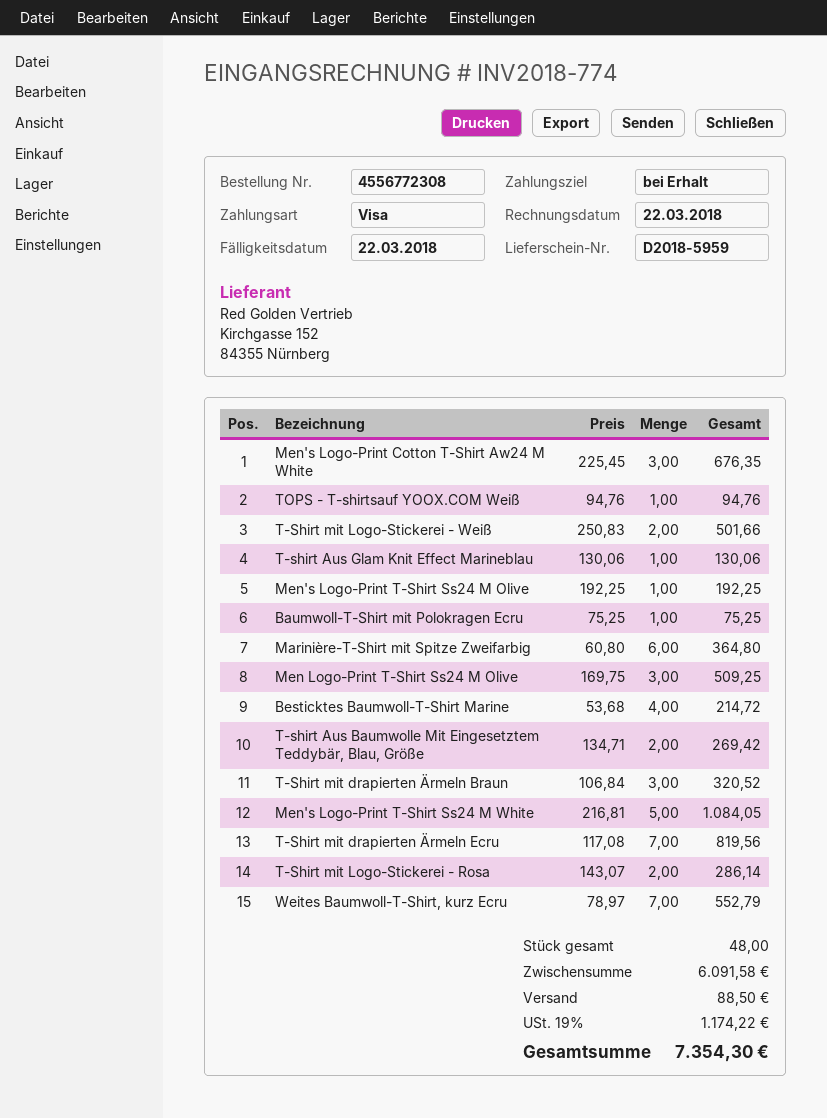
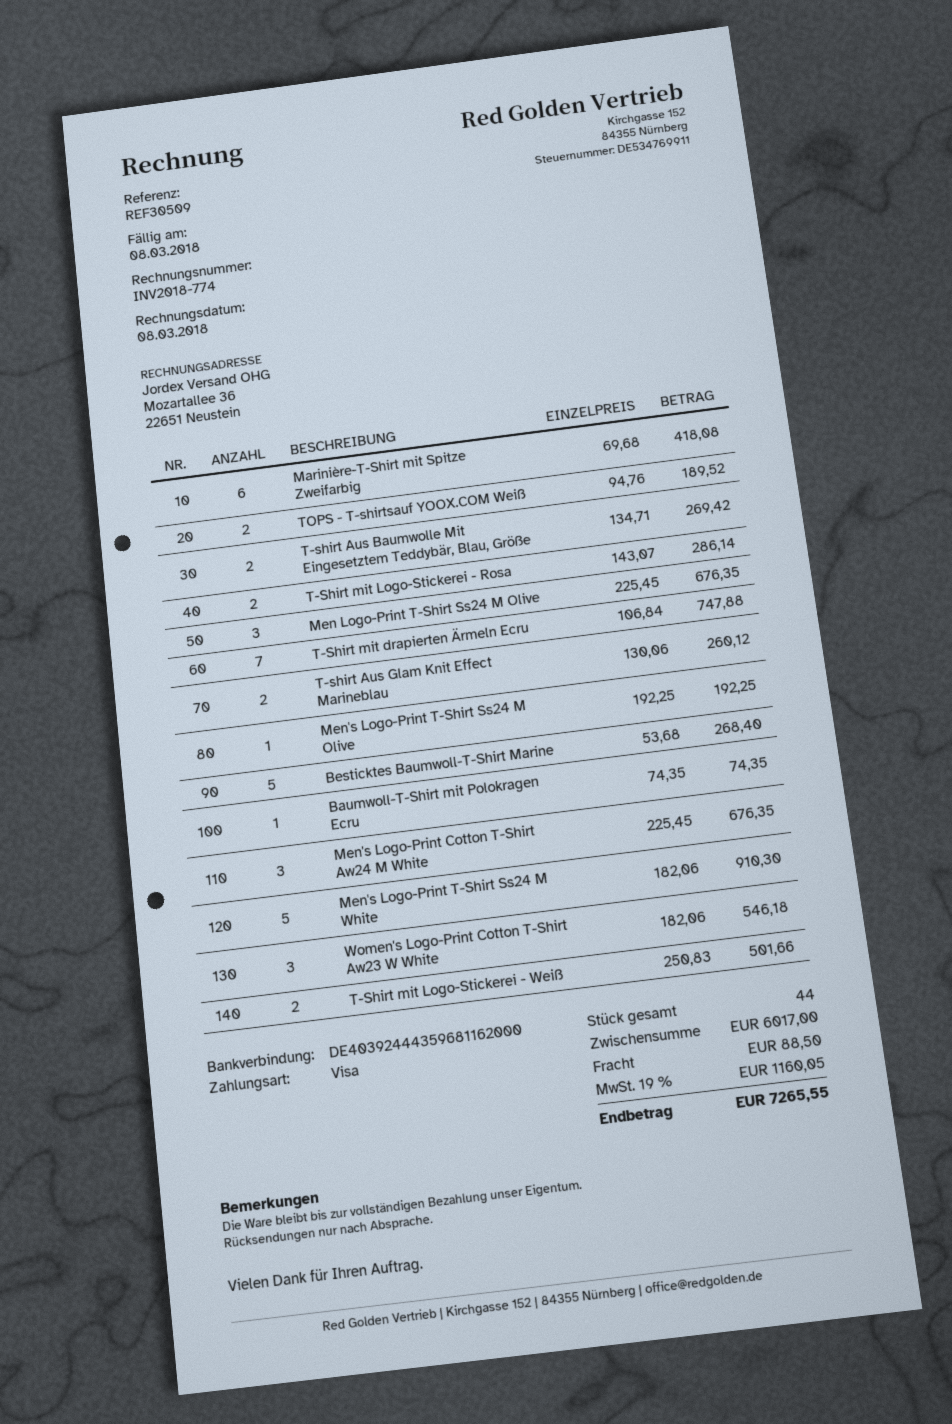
invoice date: 2018-03-22 -> 2018-03-08
due date: 2018-03-22 -> 2018-03-08
TOPS - T-shirtsauf YOOX.COM Weiß: 1 x 94.76 = 94.76 -> 2 x 94.76 = 189.52
T-shirt Aus Glam Knit Effect Marineblau: 1 x 130.06 = 130.06 -> 2 x 130.06 = 260.12
Baumwoll-T-Shirt mit Polokragen Ecru: 1 x 75.25 = 75.25 -> 1 x 74.35 = 74.35
Marinière-T-Shirt mit Spitze Zweifarbig: 6 x 60.80 = 364.80 -> 6 x 69.68 = 418.08
Men Logo-Print T-Shirt Ss24 M Olive: 3 x 169.75 = 509.25 -> 3 x 225.45 = 676.35
Besticktes Baumwoll-T-Shirt Marine: 4 x 53.68 = 214.72 -> 5 x 53.68 = 268.40
T-Shirt mit drapierten Ärmeln Braun: 3 x 106.84 = 320.52 -> none
Men's Logo-Print T-Shirt Ss24 M White: 5 x 216.81 = 1084.05 -> 5 x 182.06 = 910.30
T-Shirt mit drapierten Ärmeln Ecru: 7 x 117.08 = 819.56 -> 7 x 106.84 = 747.88
Weites Baumwoll-T-Shirt, kurz Ecru: 7 x 78.97 = 552.79 -> none
Women's Logo-Print Cotton T-Shirt Aw23 W White: none -> 3 x 182.06 = 546.18
total quantity: 48 -> 44
subtotal: 6091.58 -> 6017.00
tax: 19% = 1174.22 -> 19% = 1160.05
total: 7354.30 -> 7265.55

